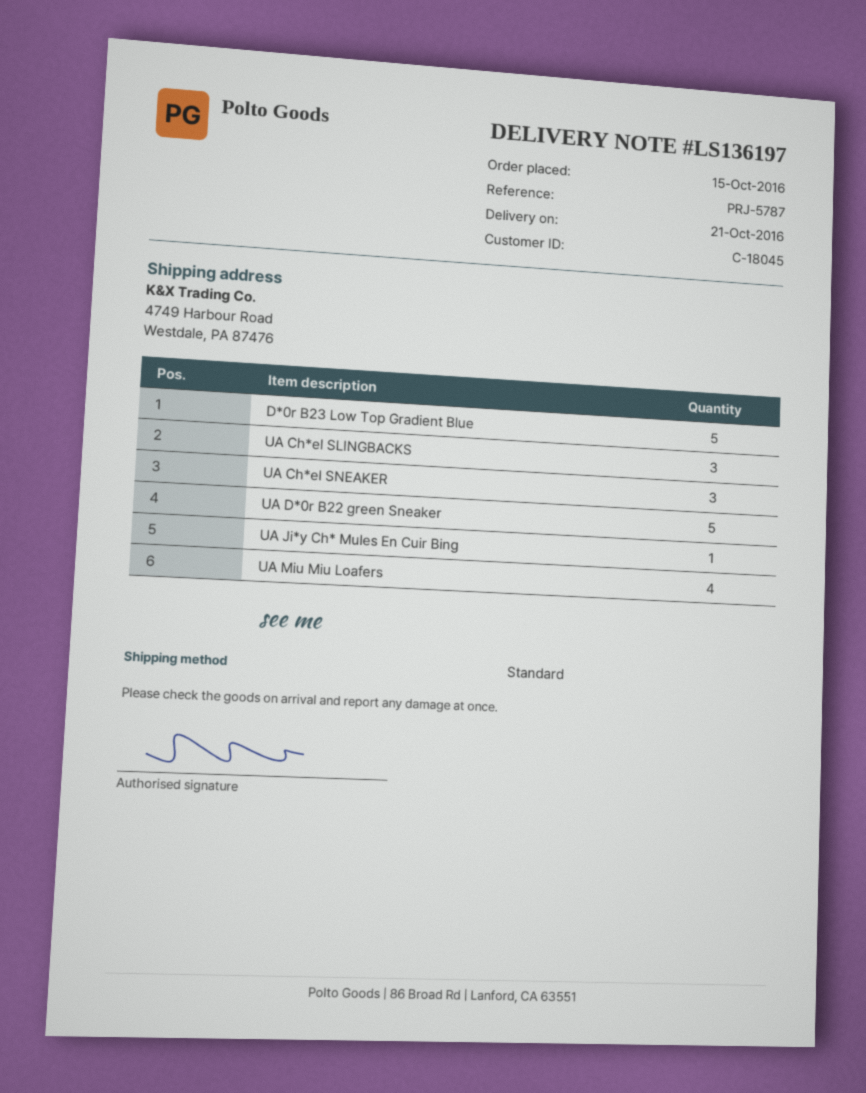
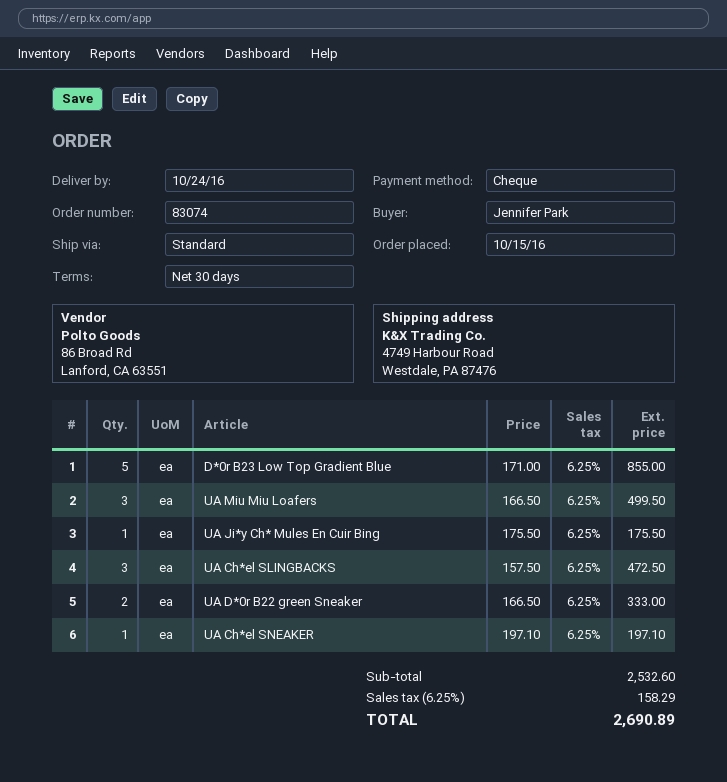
delivery date: 2016-10-21 -> 2016-10-24
UA Ch*el SNEAKER: 3 -> 1
UA D*0r B22 green Sneaker: 5 -> 2
UA Miu Miu Loafers: 4 -> 3

